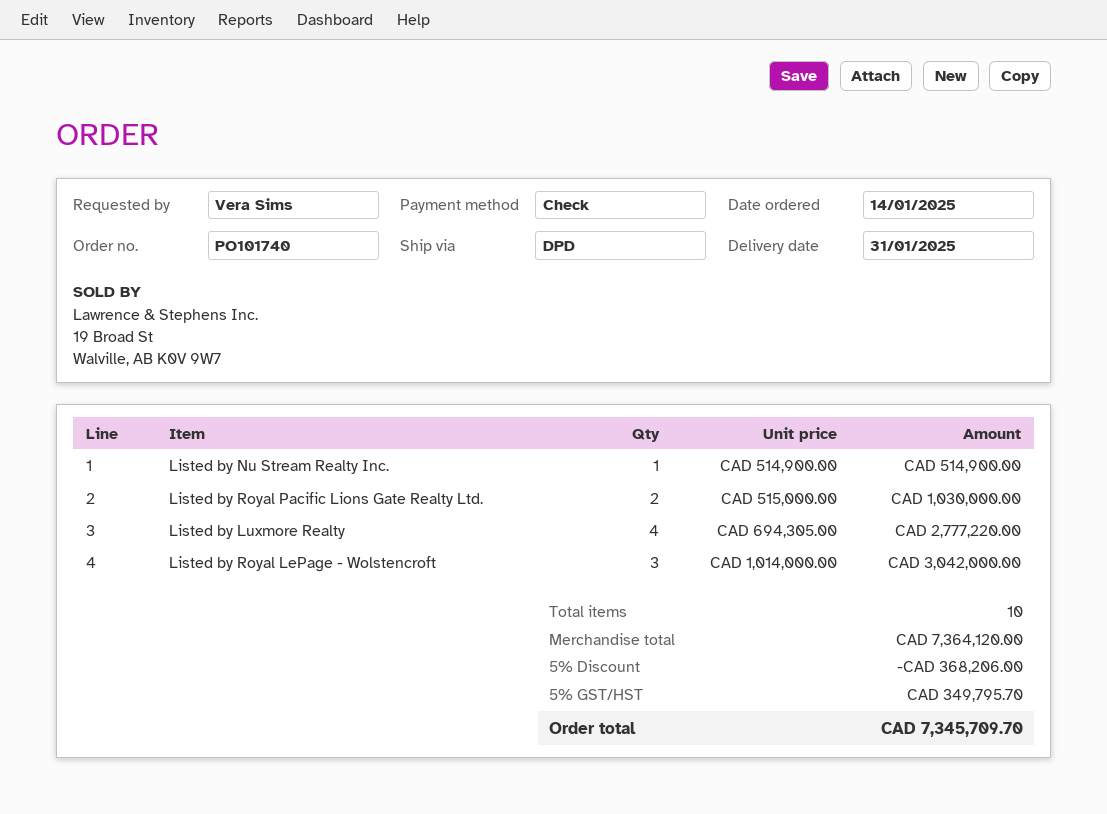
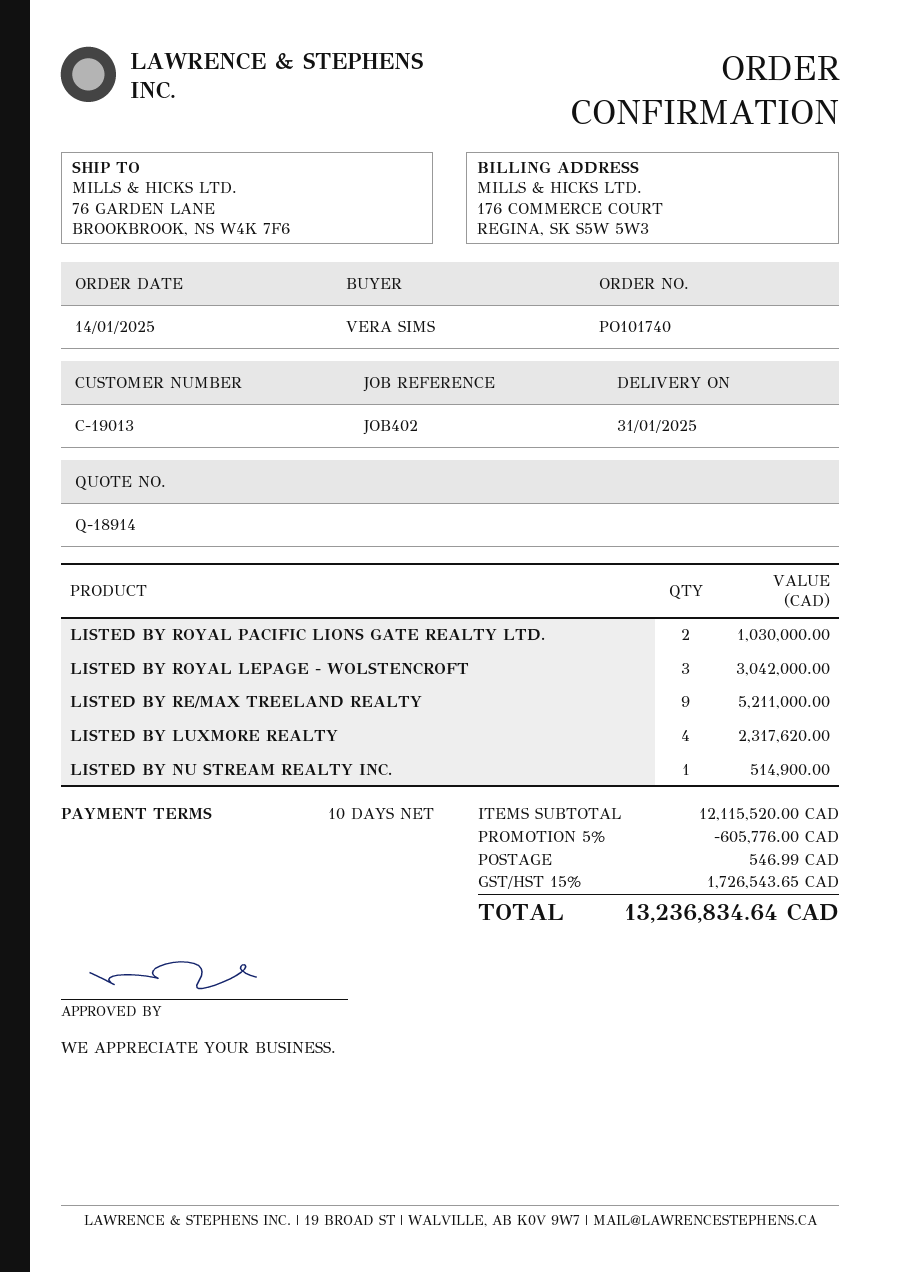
Listed by Luxmore Realty: 4 for 2777220.00 -> 4 for 2317620.00
LISTED BY RE/MAX TREELAND REALTY: none -> 9 for 5211000.00
subtotal: 7364120.00 -> 12115520.00
discount: 5% = 368206.00 -> 5% = 605776.00
shipping: none -> 546.99
tax: 5% = 349795.70 -> 15% = 1726543.65
total: 7345709.70 -> 13236834.64

